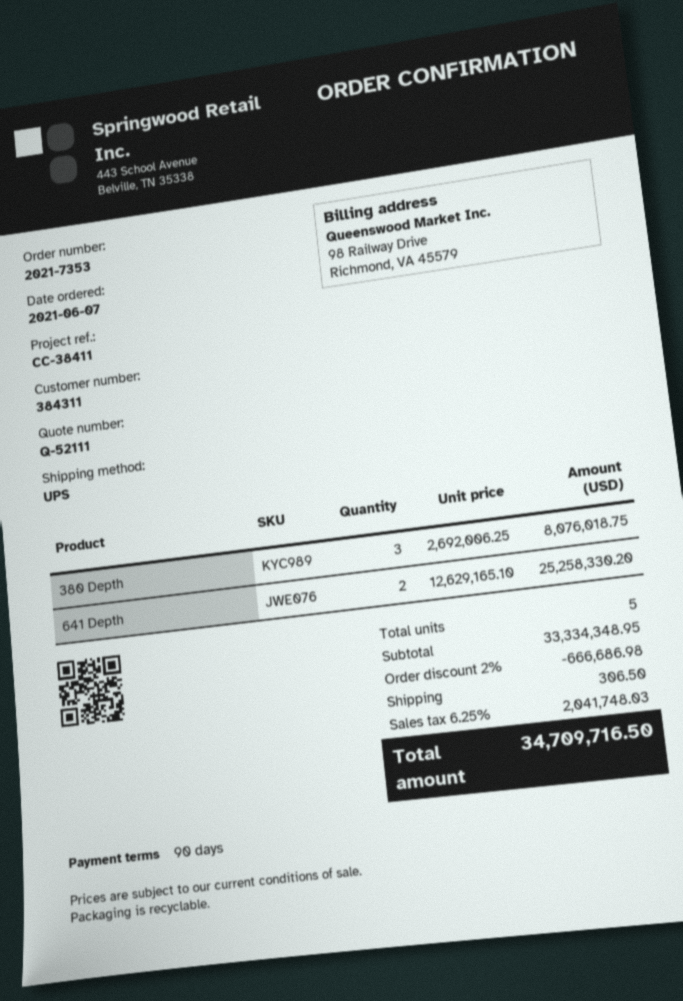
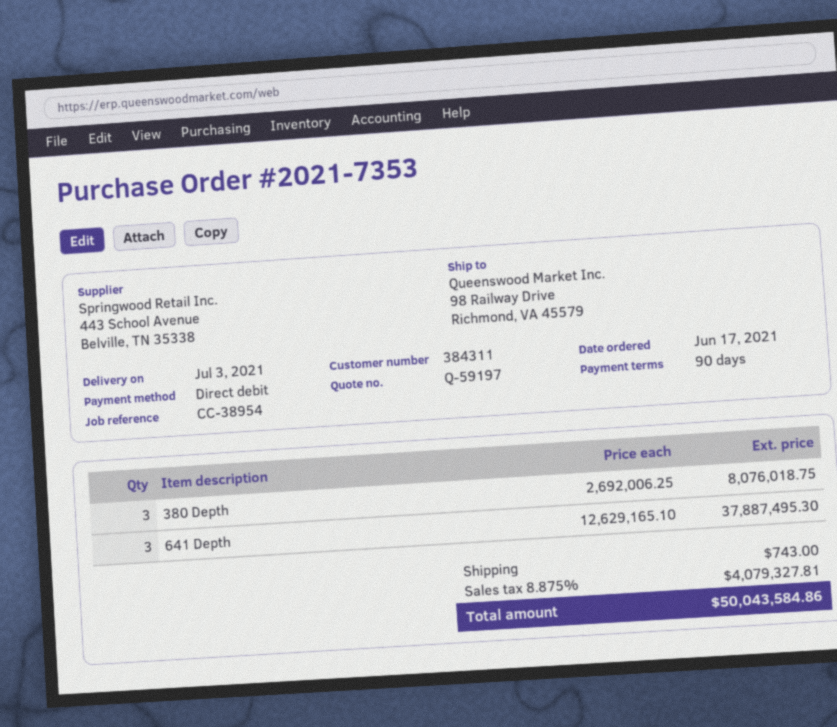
quote number: Q-52111 -> Q-59197
order date: 2021-06-07 -> 2021-06-17
reference: CC-38411 -> CC-38954
641 Depth: 2 x 12629165.10 = 25258330.20 -> 3 x 12629165.10 = 37887495.30
discount: 2% = 666686.98 -> none
shipping: 306.50 -> 743.00
tax: 6.25% = 2041748.03 -> 8.875% = 4079327.81
total: 34709716.50 -> 50043584.86

